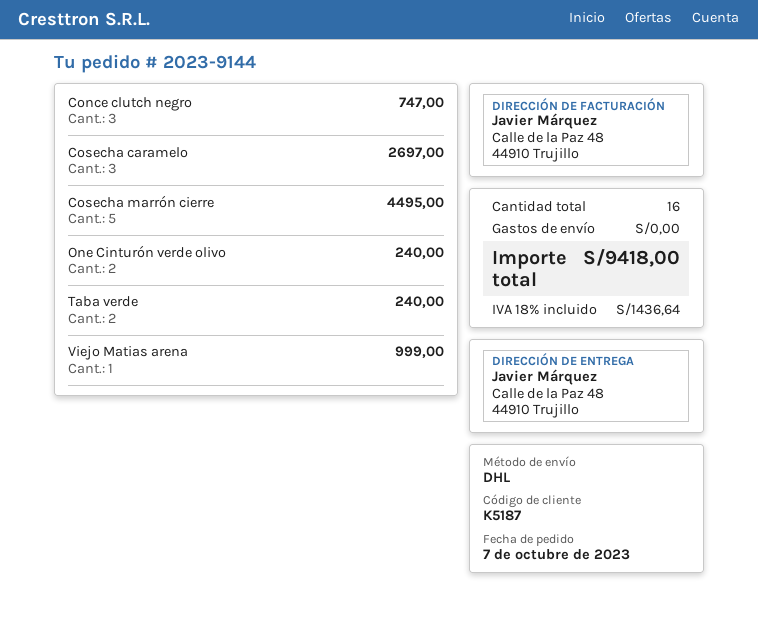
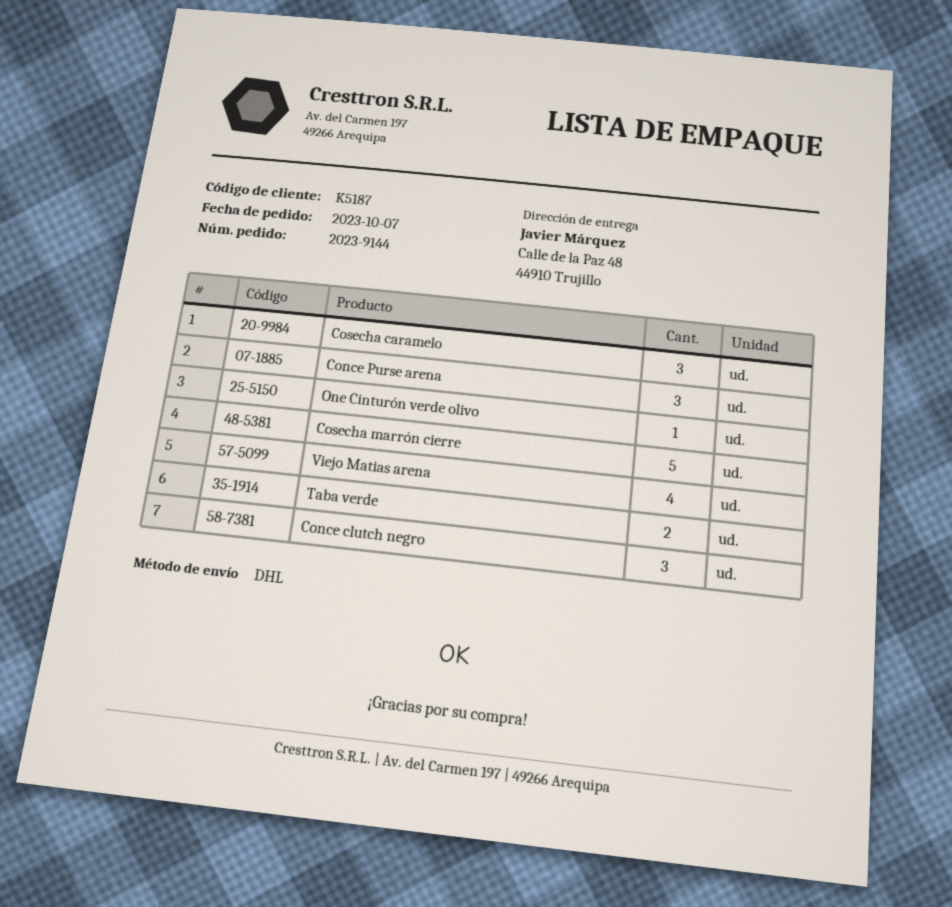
One Cinturón verde olivo: 2 -> 1
Viejo Matias arena: 1 -> 4
Conce Purse arena: none -> 3

